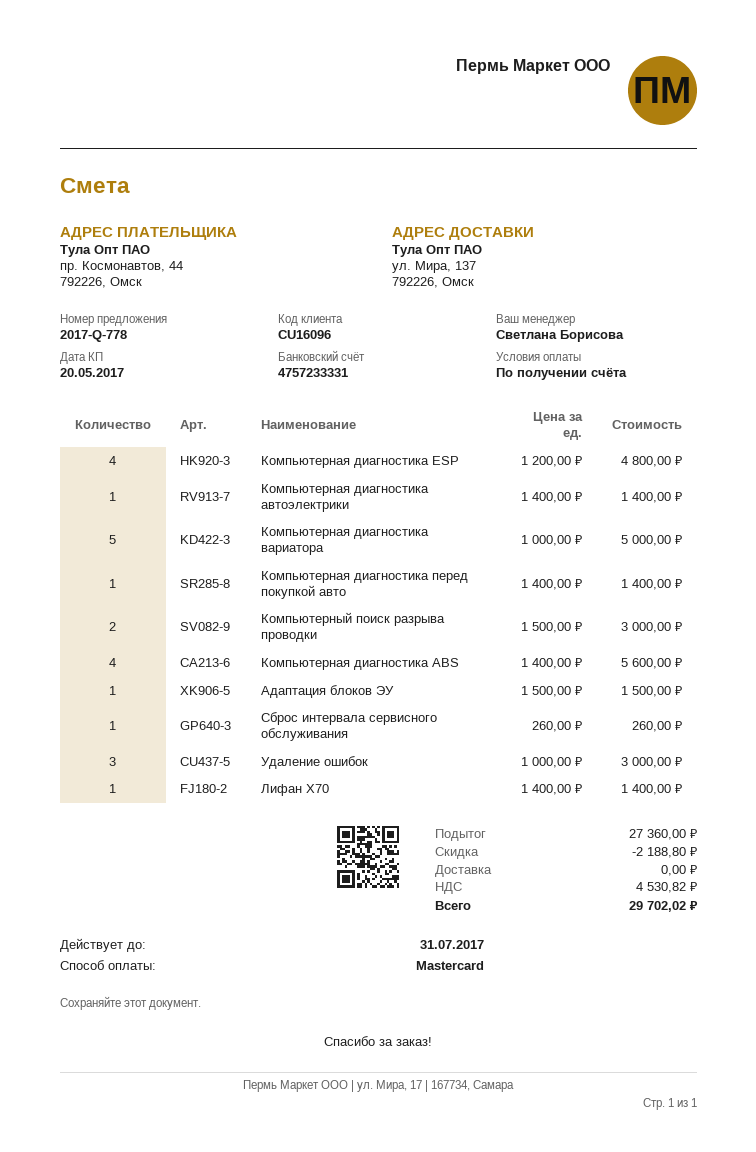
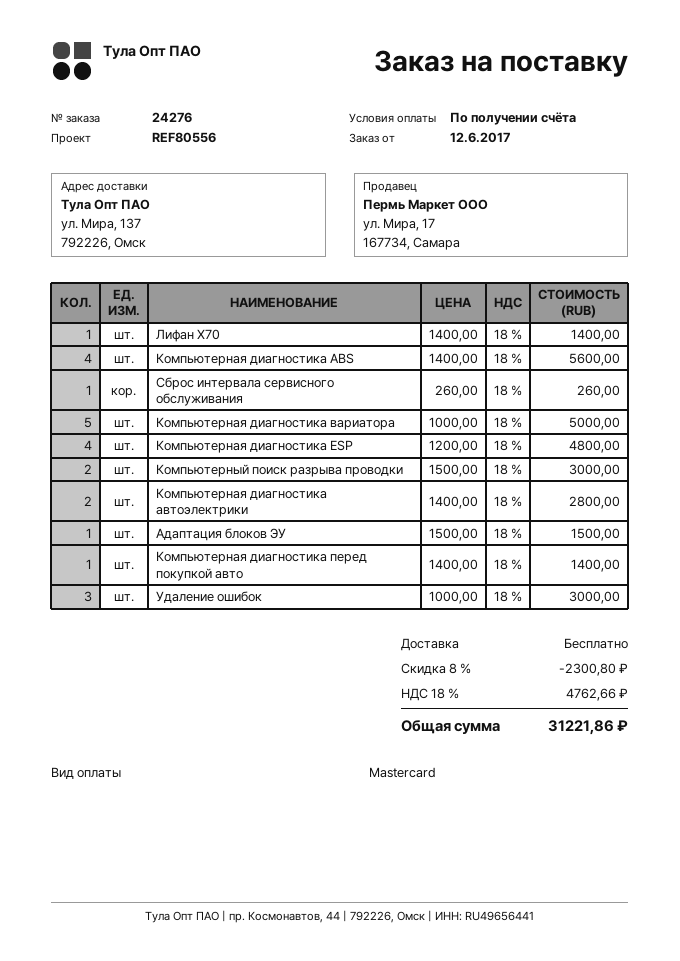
Компьютерная диагностика автоэлектрики: 1 x 1400.00 = 1400.00 -> 2 x 1400.00 = 2800.00
discount: 2188.80 -> 2300.80
tax: 4530.82 -> 4762.66
total: 29702.02 -> 31221.86

